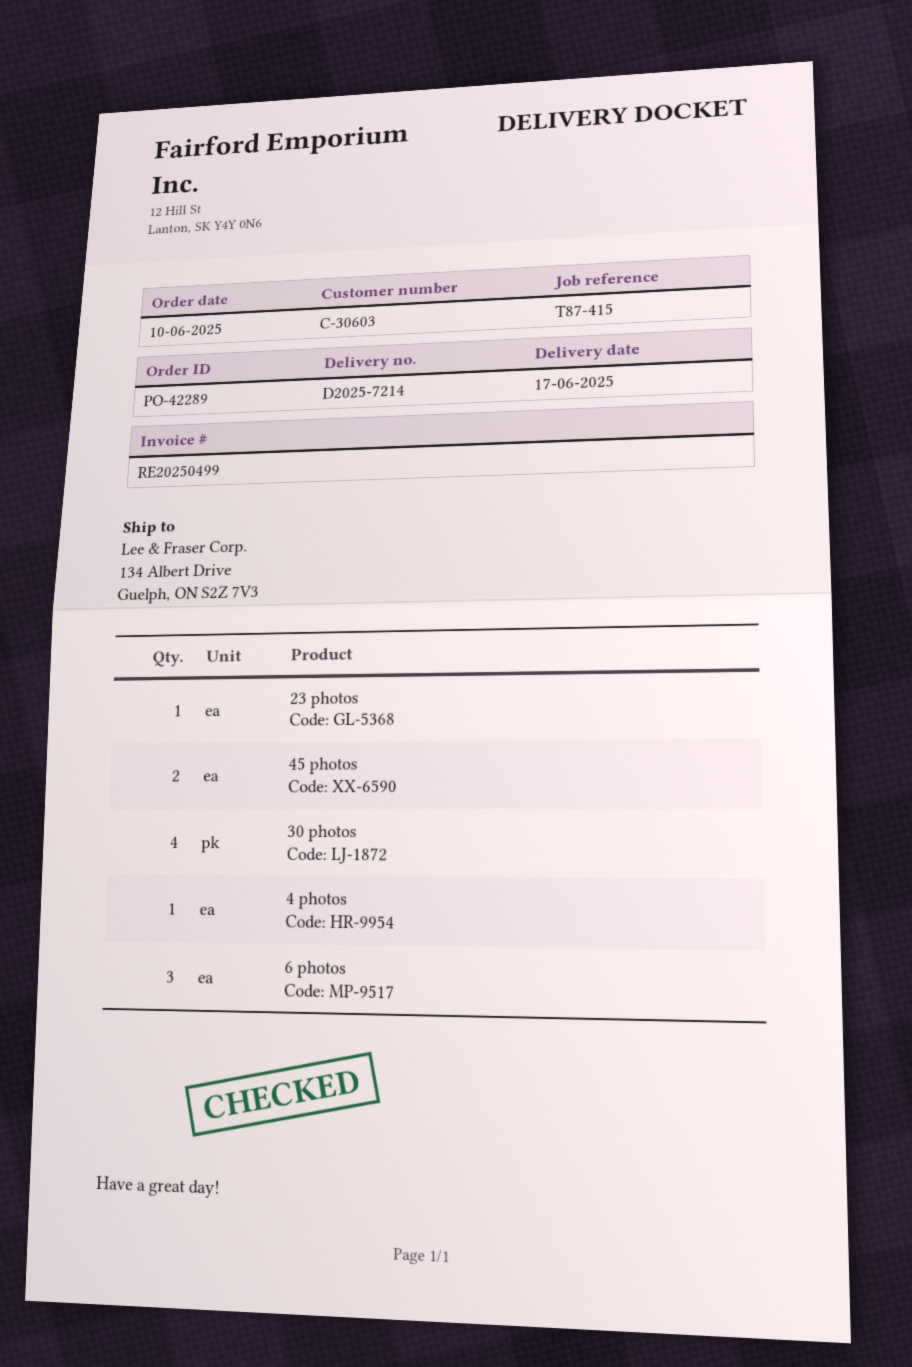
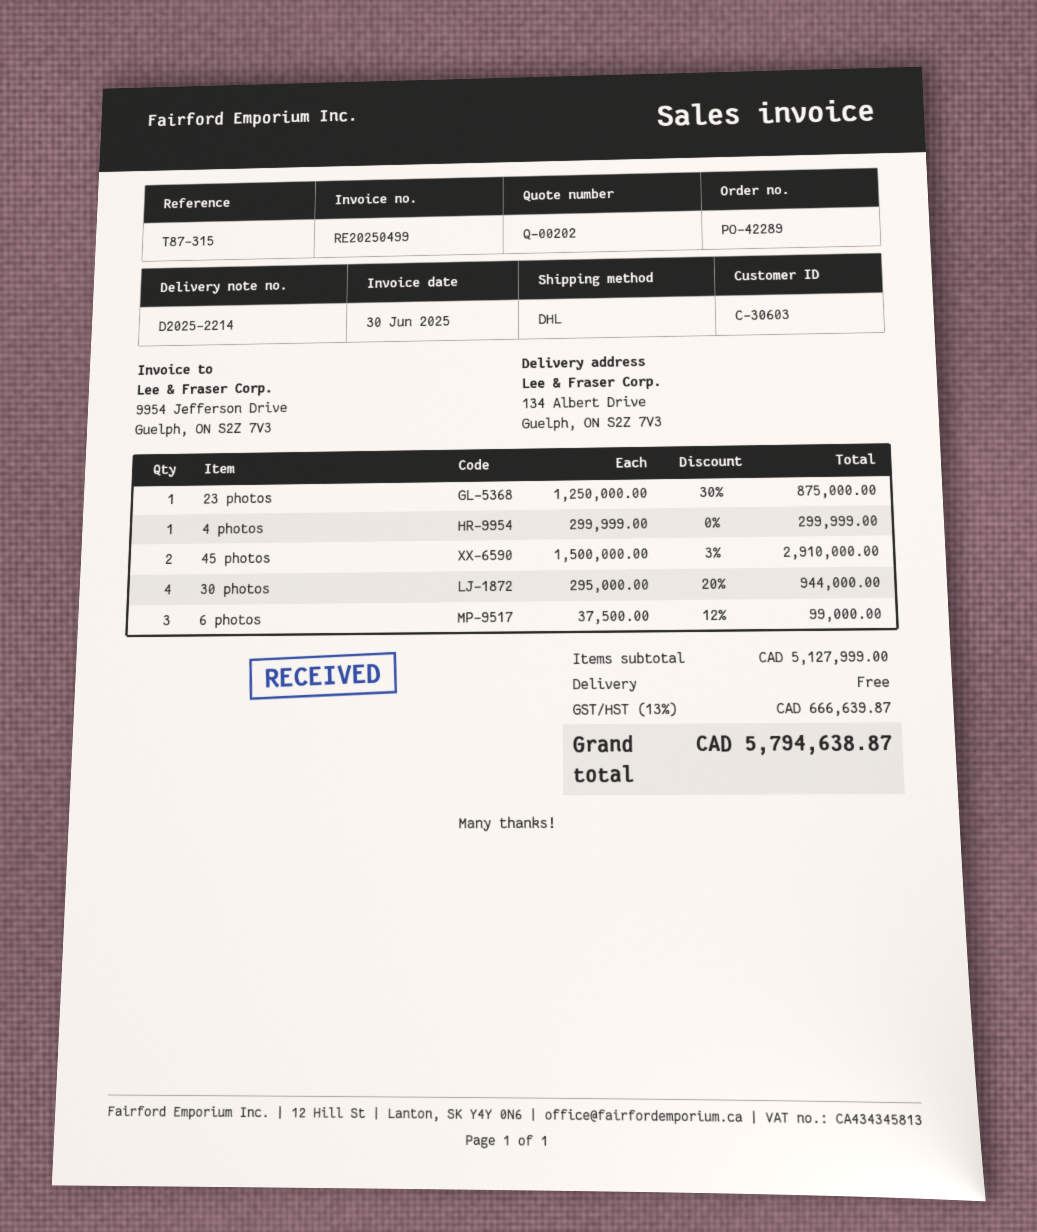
delivery note number: D2025-7214 -> D2025-2214
reference: T87-415 -> T87-315

